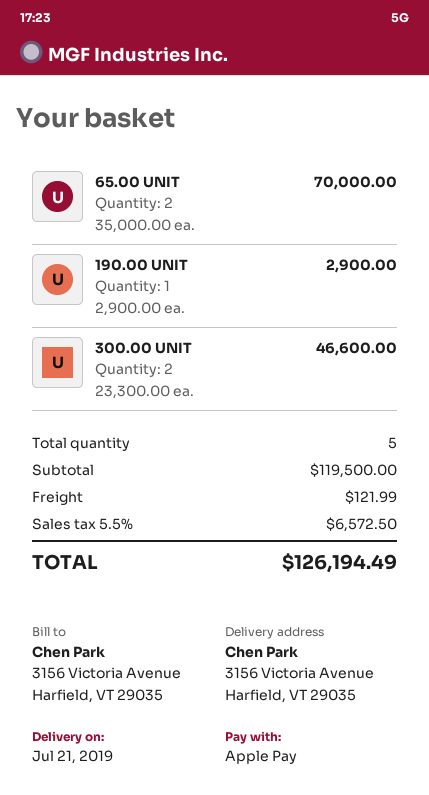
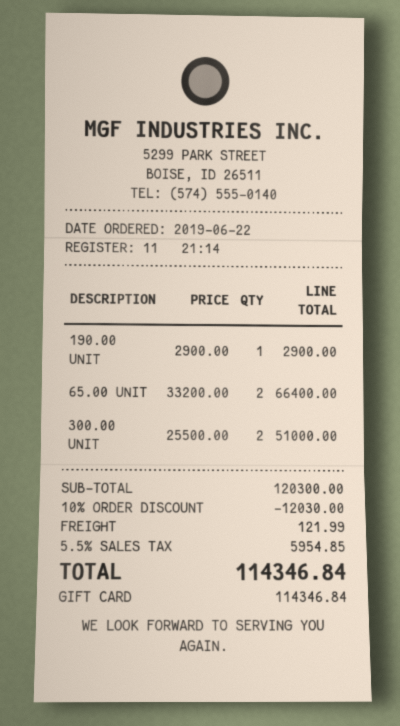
payment method: Apple Pay -> gift card
65.00 UNIT: 2 x 35000.00 = 70000.00 -> 2 x 33200.00 = 66400.00
300.00 UNIT: 2 x 23300.00 = 46600.00 -> 2 x 25500.00 = 51000.00
subtotal: 119500.00 -> 120300.00
discount: none -> 10% = 12030.00
tax: 5.5% = 6572.50 -> 5.5% = 5954.85
total: 126194.49 -> 114346.84

